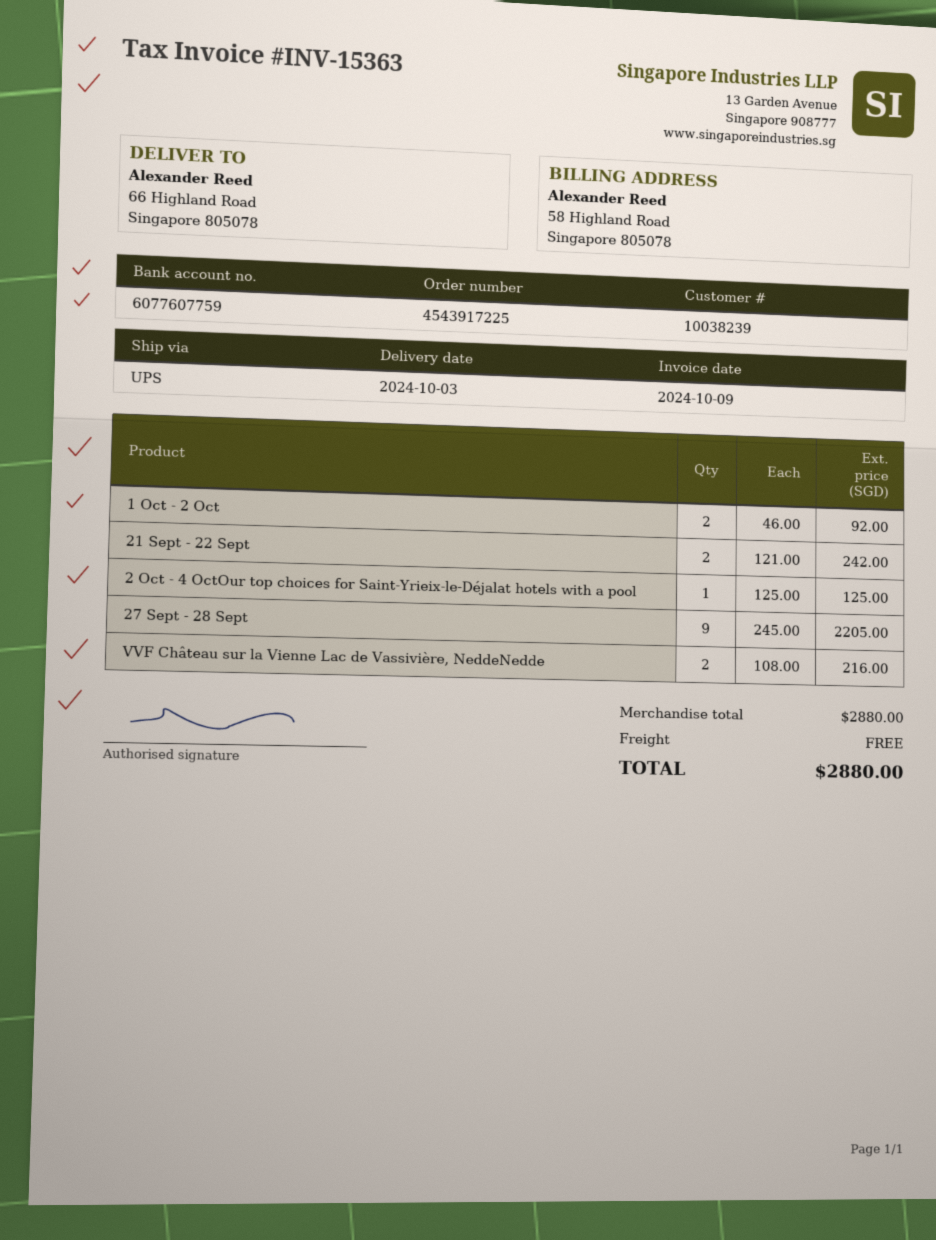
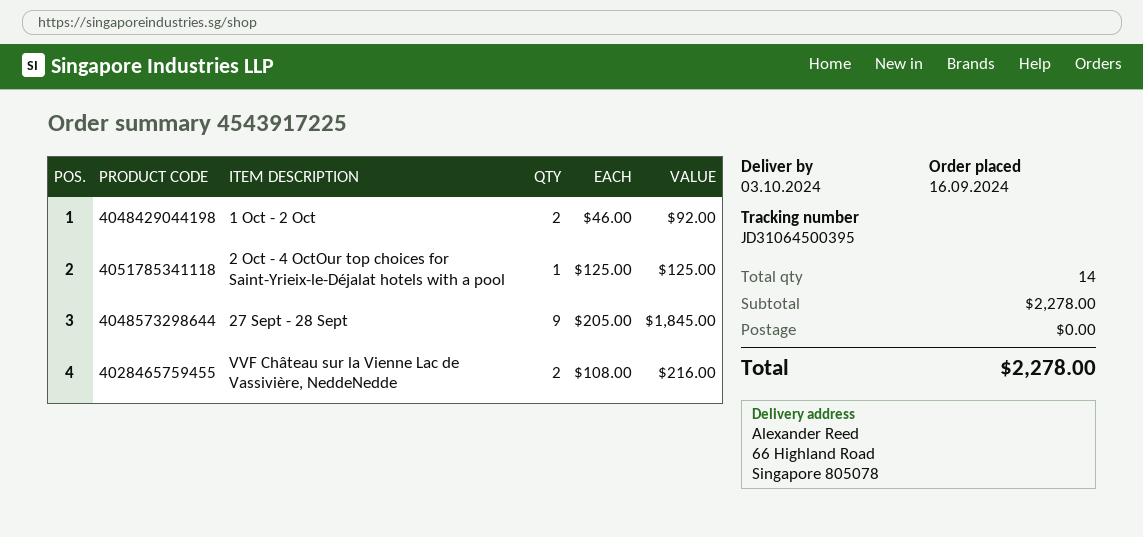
21 Sept - 22 Sept: 2 x 121.00 = 242.00 -> none
27 Sept - 28 Sept: 9 x 245.00 = 2205.00 -> 9 x 205.00 = 1845.00
subtotal: 2880.00 -> 2278.00
total: 2880.00 -> 2278.00

